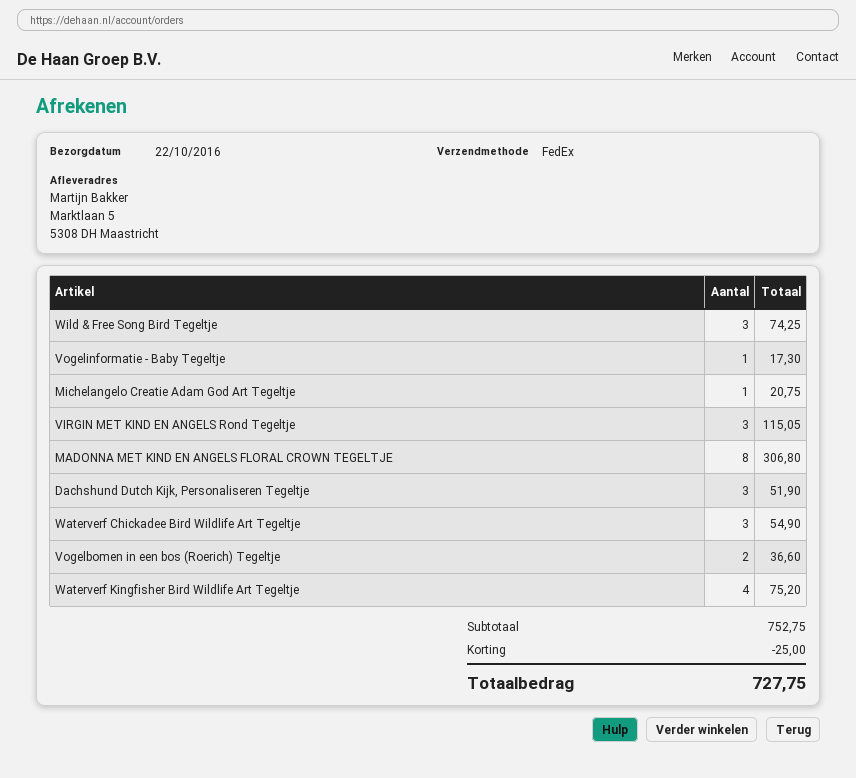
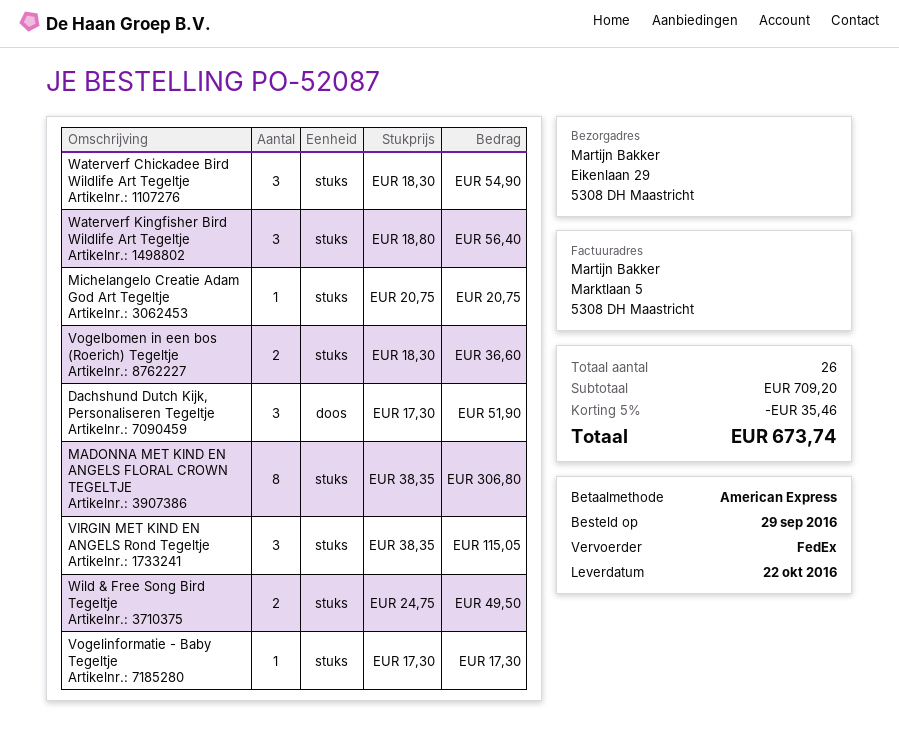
ship to: Marktlaan 5, 5308 DH Maastricht -> Eikenlaan 29, 5308 DH Maastricht
Wild & Free Song Bird Tegeltje: 3 for 74.25 -> 2 for 49.50
Waterverf Kingfisher Bird Wildlife Art Tegeltje: 4 for 75.20 -> 3 for 56.40
subtotal: 752.75 -> 709.20
discount: 25.00 -> 35.46
total: 727.75 -> 673.74

